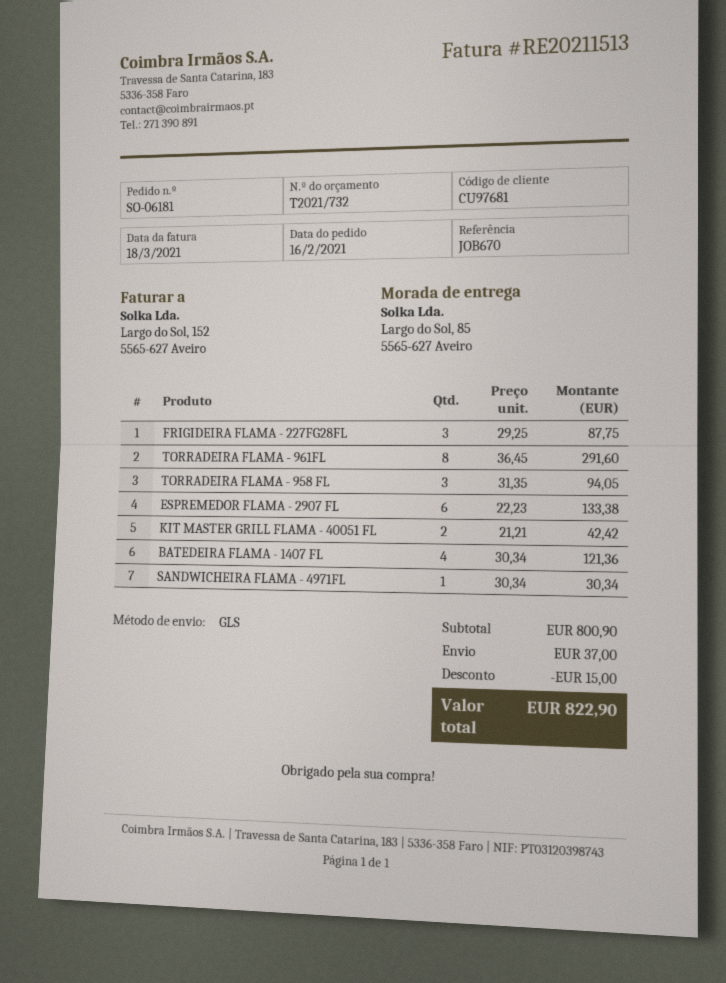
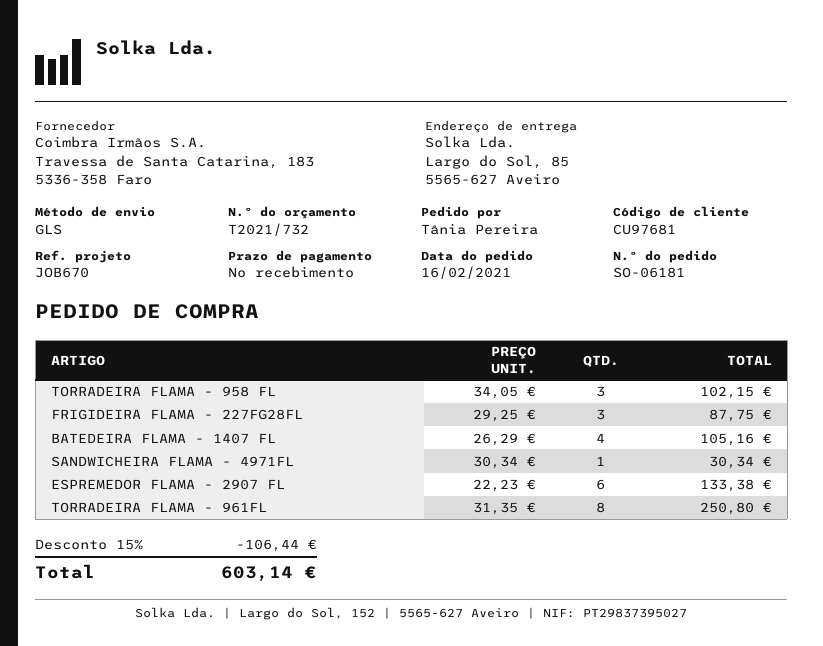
TORRADEIRA FLAMA - 961FL: 8 x 36.45 = 291.60 -> 8 x 31.35 = 250.80
TORRADEIRA FLAMA - 958 FL: 3 x 31.35 = 94.05 -> 3 x 34.05 = 102.15
KIT MASTER GRILL FLAMA - 40051 FL: 2 x 21.21 = 42.42 -> none
BATEDEIRA FLAMA - 1407 FL: 4 x 30.34 = 121.36 -> 4 x 26.29 = 105.16
discount: 15.00 -> 106.44
shipping: 37.00 -> none
total: 822.90 -> 603.14

